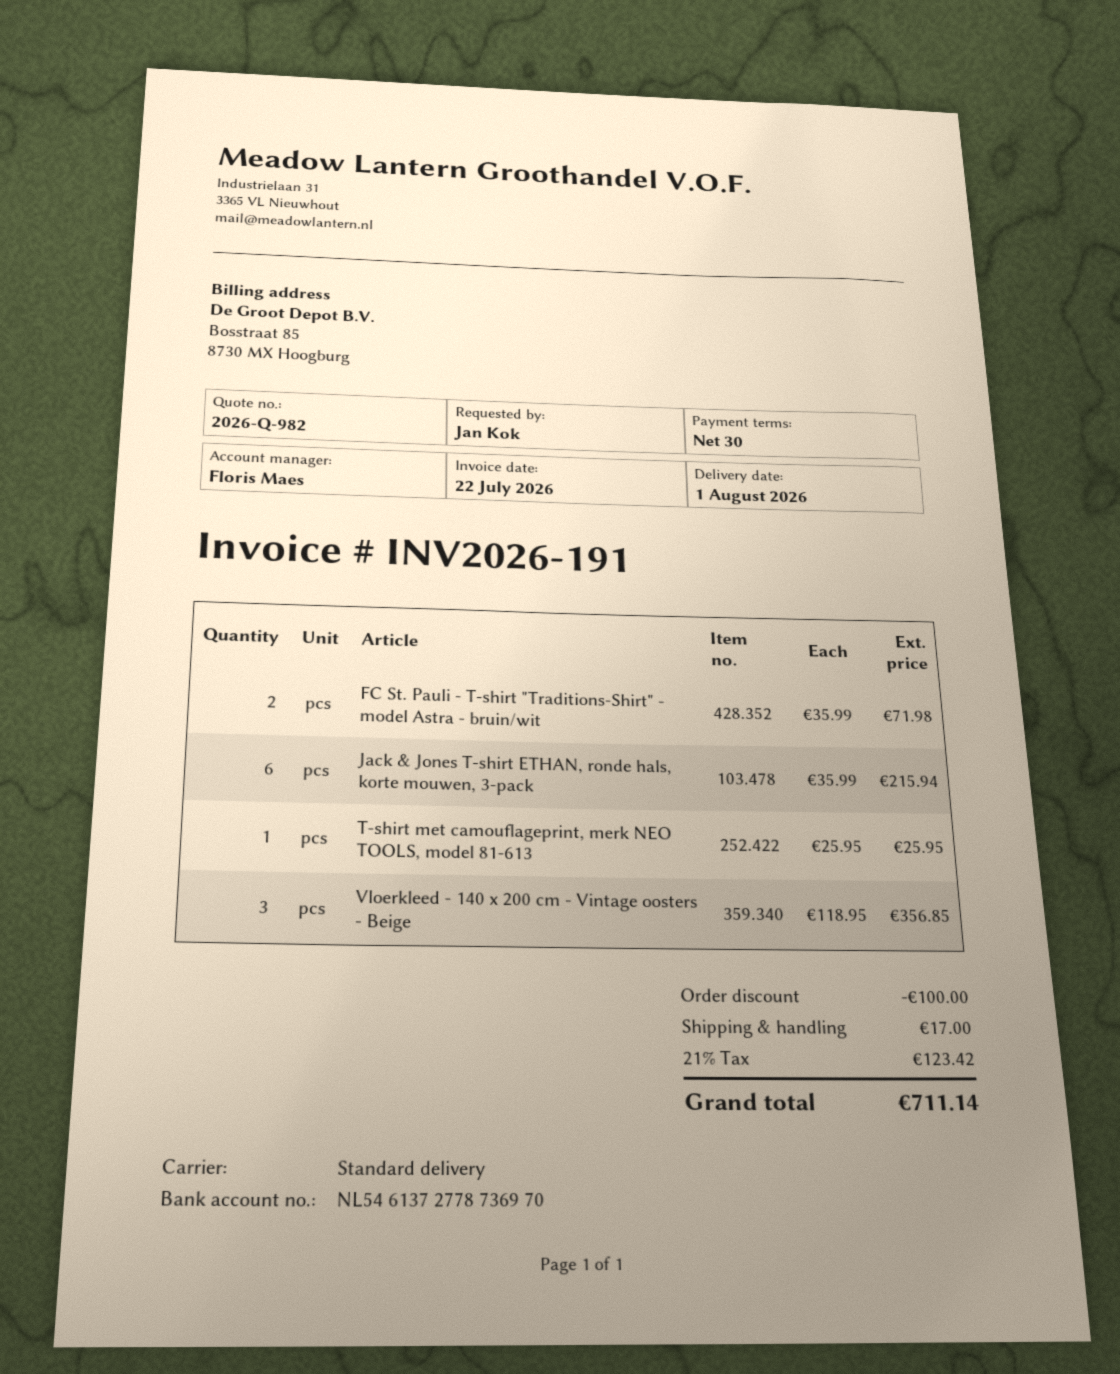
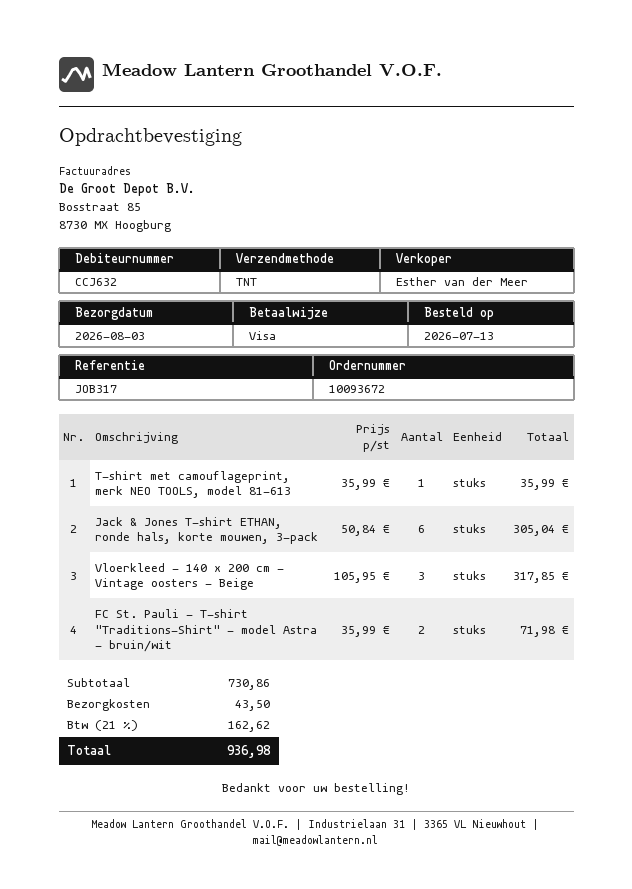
delivery date: 2026-08-01 -> 2026-08-03
sales rep: Floris Maes -> Esther van der Meer
shipping method: standard -> TNT
Jack & Jones T-shirt ETHAN, ronde hals, korte mouwen, 3-pack: 6 x 35.99 = 215.94 -> 6 x 50.84 = 305.04
T-shirt met camouflageprint, merk NEO TOOLS, model 81-613: 1 x 25.95 = 25.95 -> 1 x 35.99 = 35.99
Vloerkleed - 140 x 200 cm - Vintage oosters - Beige: 3 x 118.95 = 356.85 -> 3 x 105.95 = 317.85
discount: 100.00 -> none
shipping: 17.00 -> 43.50
tax: 21% = 123.42 -> 21% = 162.62
total: 711.14 -> 936.98

